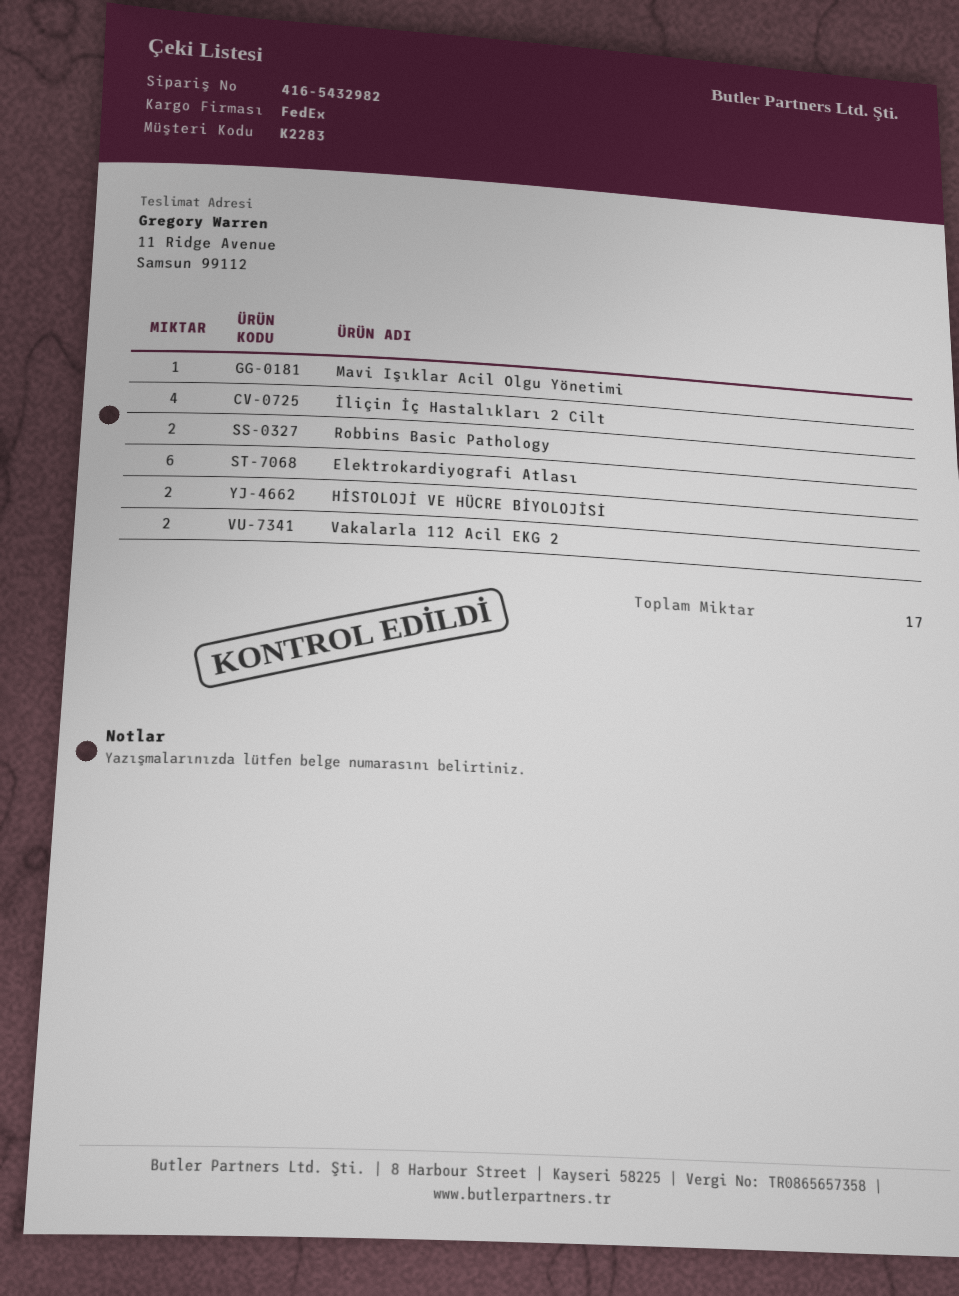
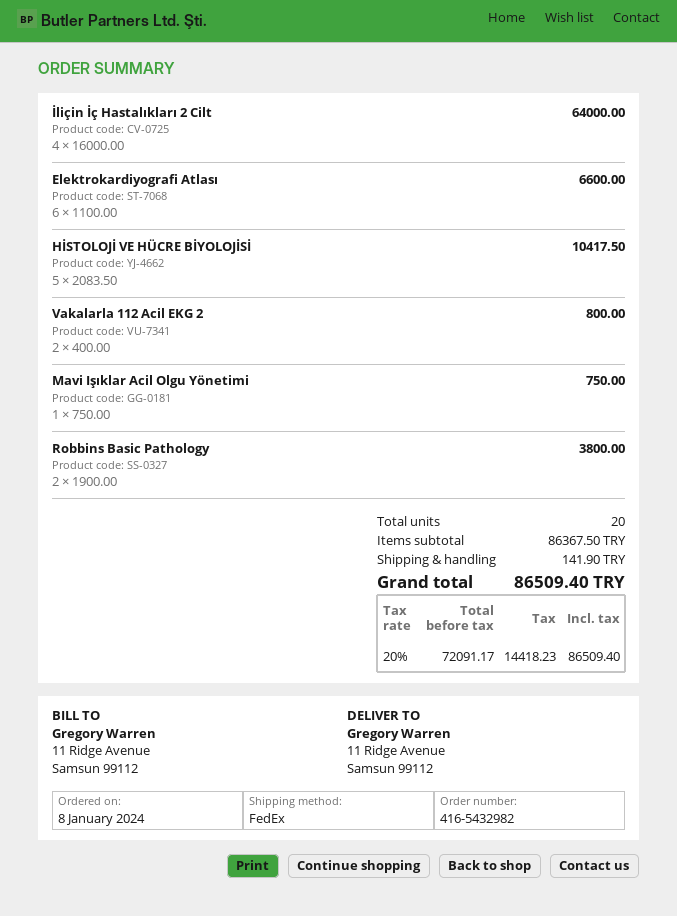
HİSTOLOJİ VE HÜCRE BİYOLOJİSİ: 2 -> 5
total quantity: 17 -> 20

